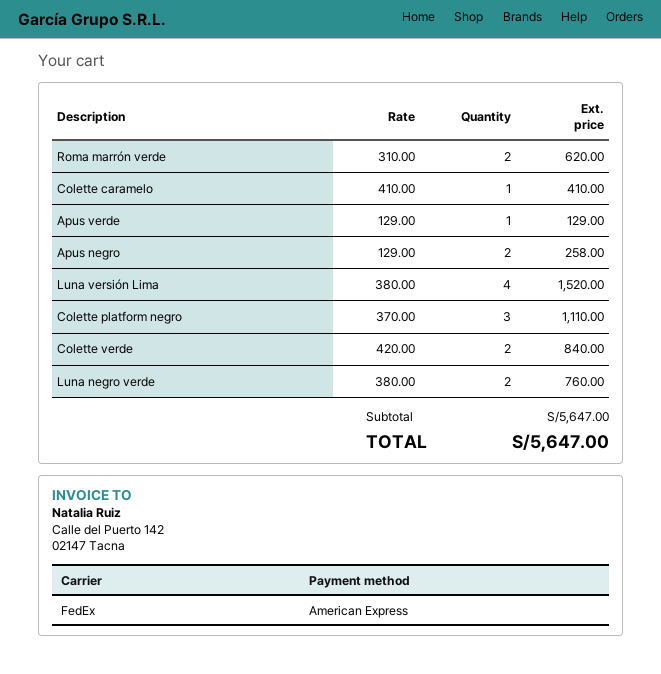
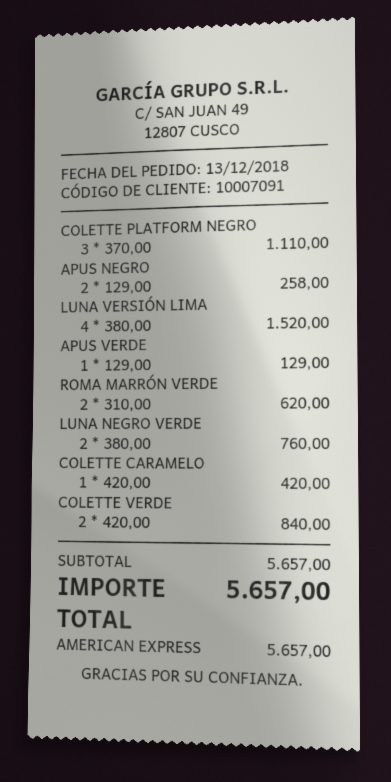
Colette caramelo: 1 x 410.00 = 410.00 -> 1 x 420.00 = 420.00
subtotal: 5647.00 -> 5657.00
total: 5647.00 -> 5657.00

